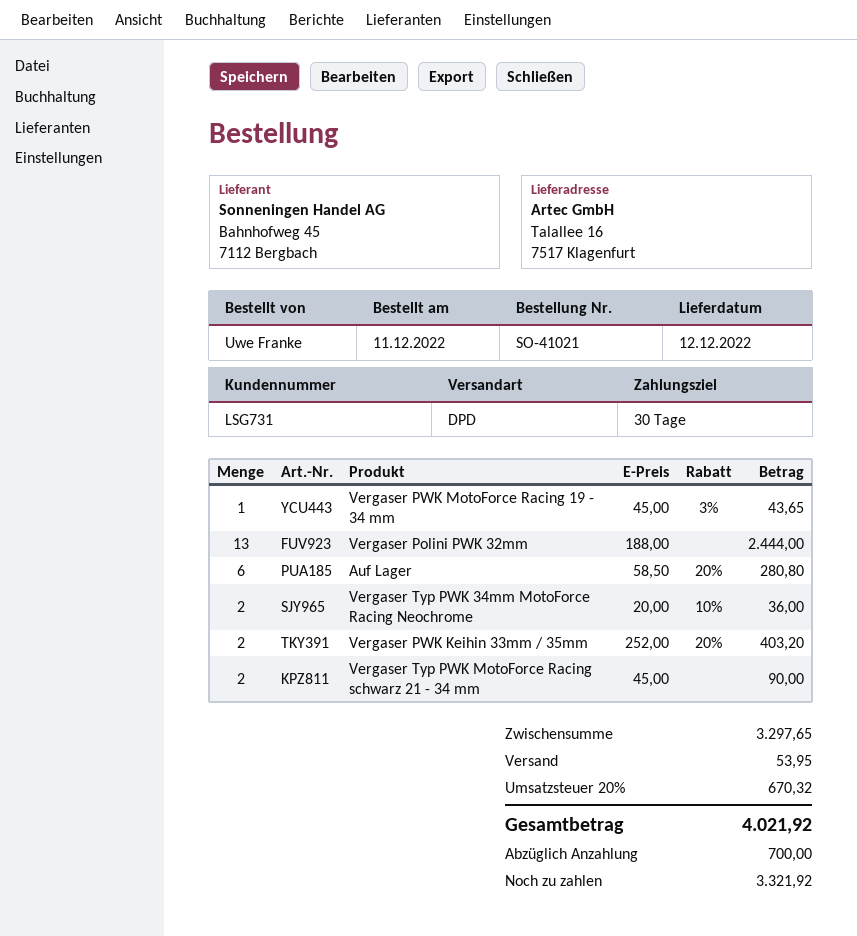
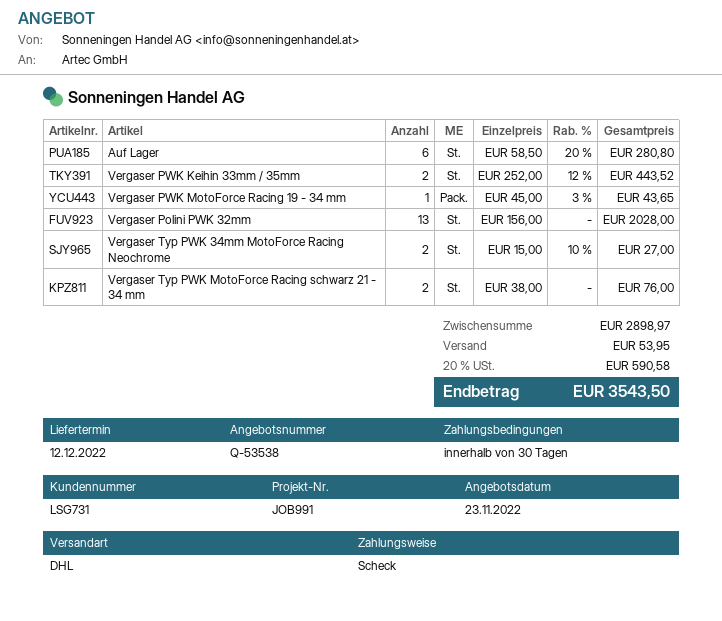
shipping method: DPD -> DHL
Vergaser Polini PWK 32mm: 13 x 188.00 = 2444.00 -> 13 x 156.00 = 2028.00
Vergaser Typ PWK 34mm MotoForce Racing Neochrome: 2 x 20.00 - 10% = 36.00 -> 2 x 15.00 - 10% = 27.00
Vergaser PWK Keihin 33mm / 35mm: 2 x 252.00 - 20% = 403.20 -> 2 x 252.00 - 12% = 443.52
Vergaser Typ PWK MotoForce Racing schwarz 21 - 34 mm: 2 x 45.00 = 90.00 -> 2 x 38.00 = 76.00
subtotal: 3297.65 -> 2898.97
tax: 20% = 670.32 -> 20% = 590.58
total: 4021.92 -> 3543.50

